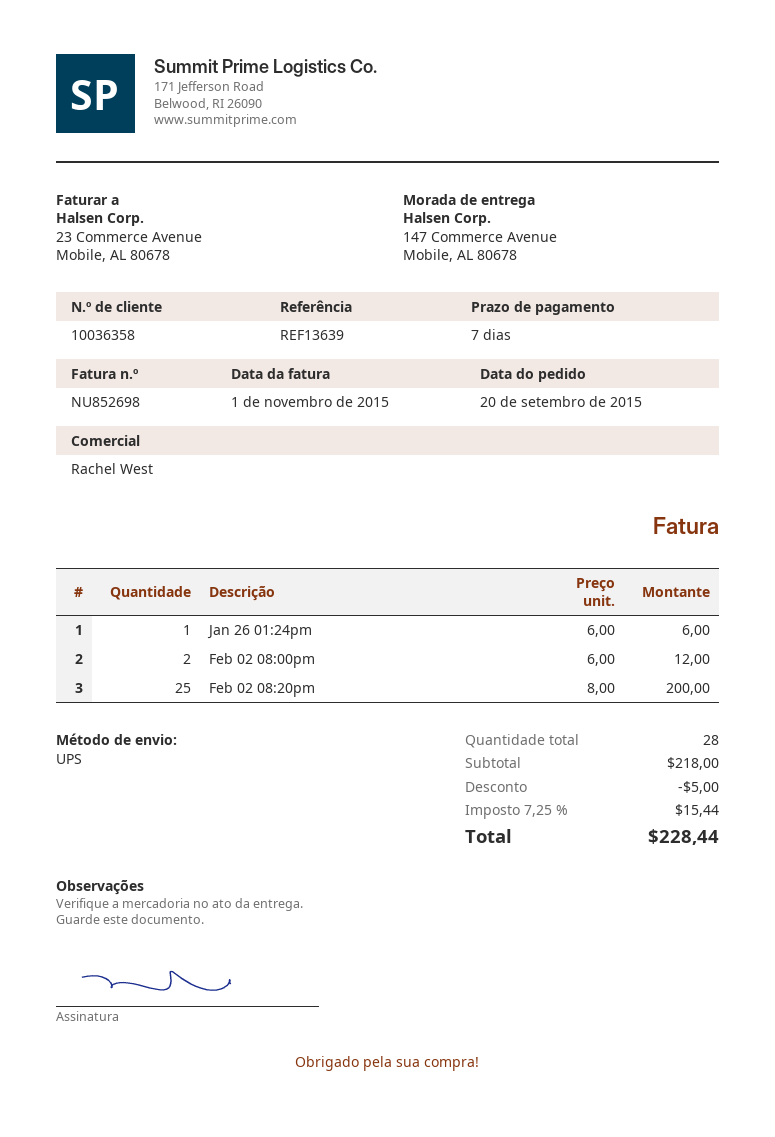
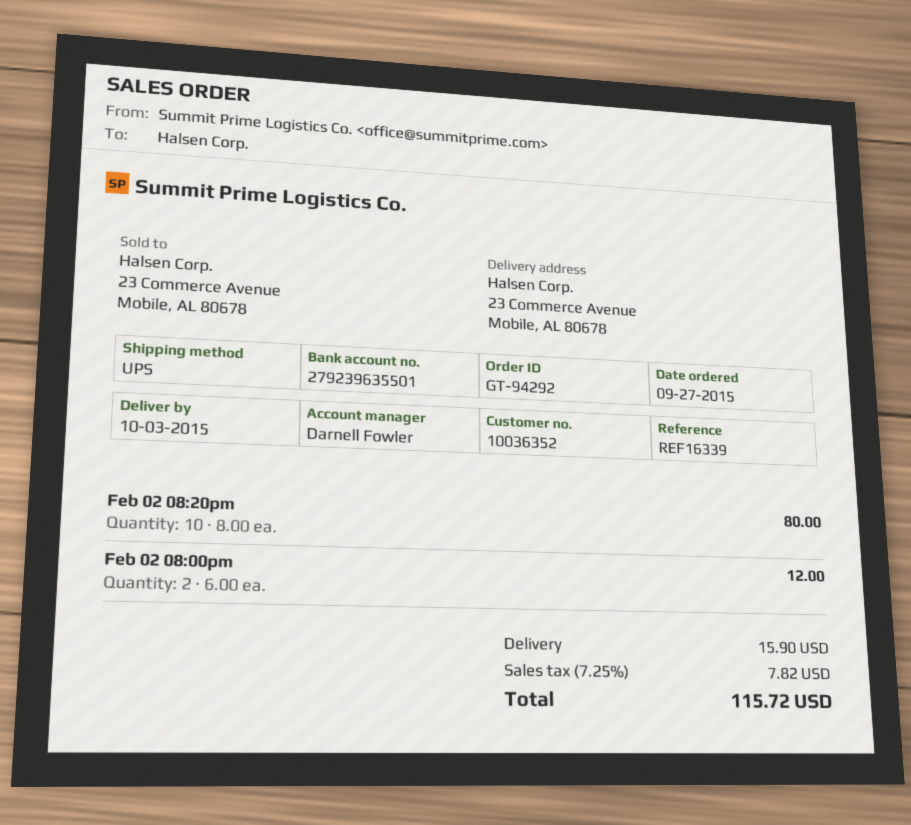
order date: 2015-09-20 -> 2015-09-27
customer number: 10036358 -> 10036352
reference: REF13639 -> REF16339
sales rep: Rachel West -> Darnell Fowler
ship to: 147 Commerce Avenue, Mobile, AL 80678 -> 23 Commerce Avenue, Mobile, AL 80678
Jan 26 01:24pm: 1 x 6.00 = 6.00 -> none
Feb 02 08:20pm: 25 x 8.00 = 200.00 -> 10 x 8.00 = 80.00
discount: 5.00 -> none
shipping: none -> 15.90
tax: 7.25% = 15.44 -> 7.25% = 7.82
total: 228.44 -> 115.72

